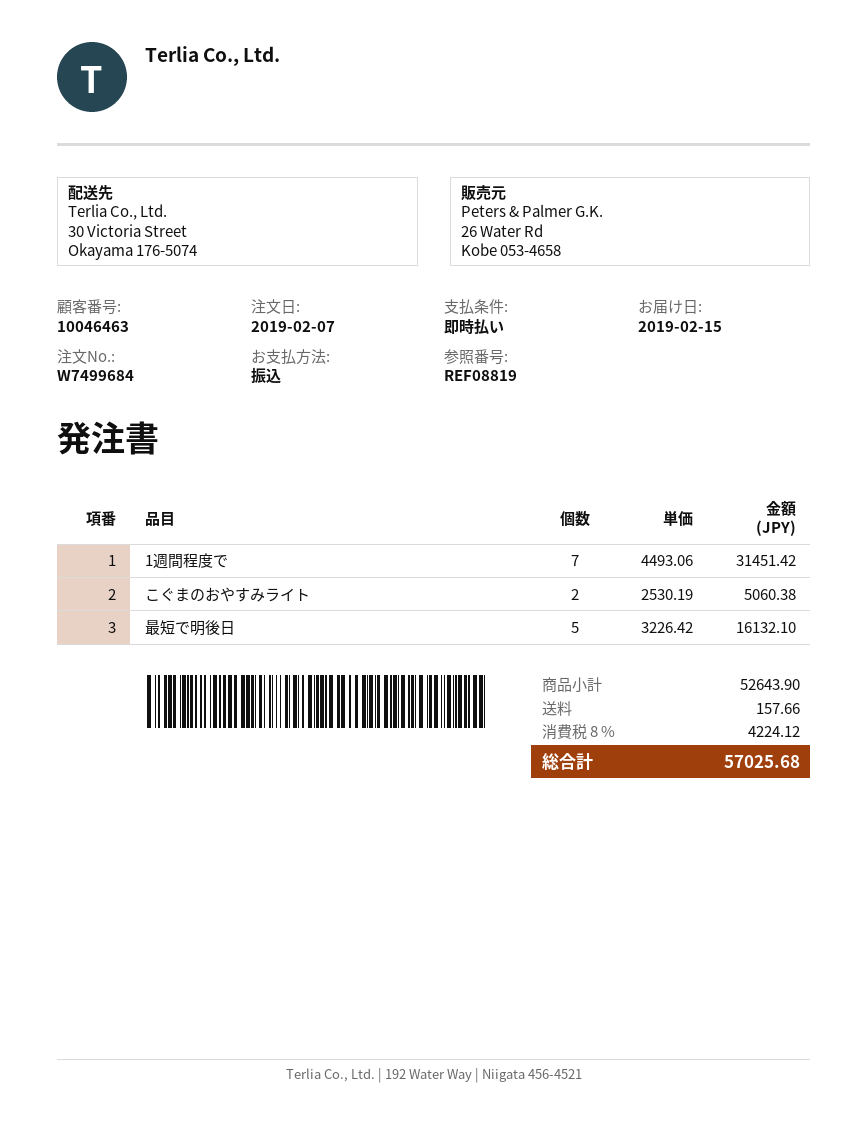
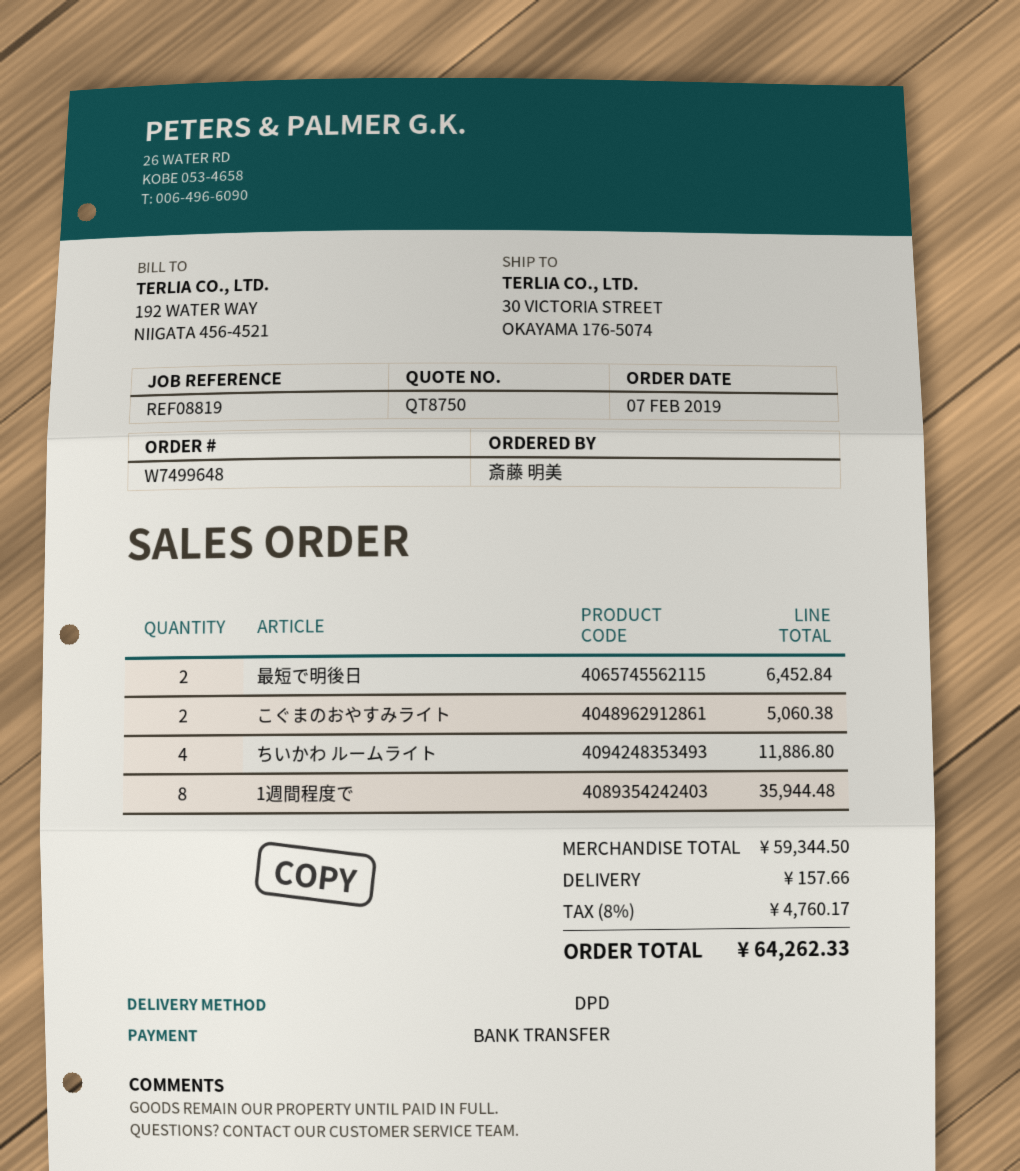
order number: W7499684 -> W7499648
1週間程度で: 7 for 31451.42 -> 8 for 35944.48
最短で明後日: 5 for 16132.10 -> 2 for 6452.84
ちいかわ ルームライト: none -> 4 for 11886.80
subtotal: 52643.90 -> 59344.50
tax: 8% = 4224.12 -> 8% = 4760.17
total: 57025.68 -> 64262.33

